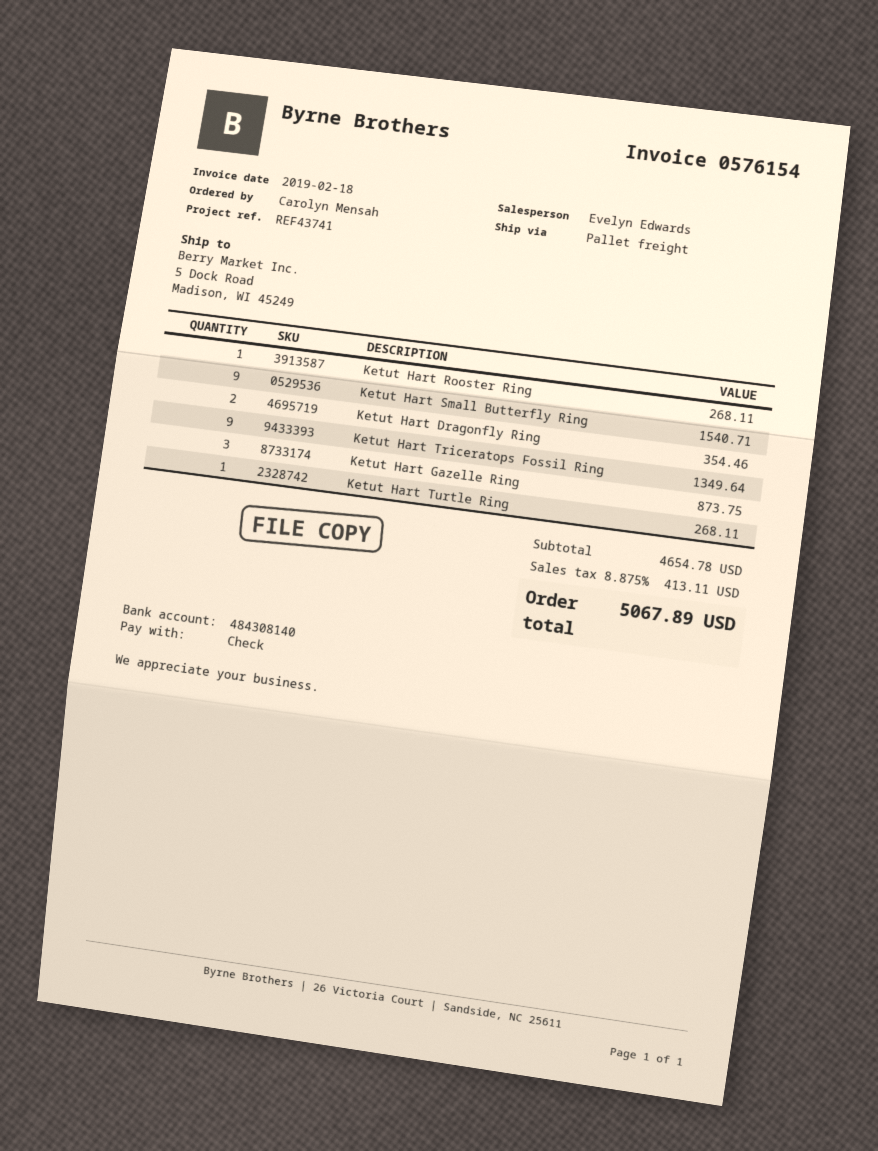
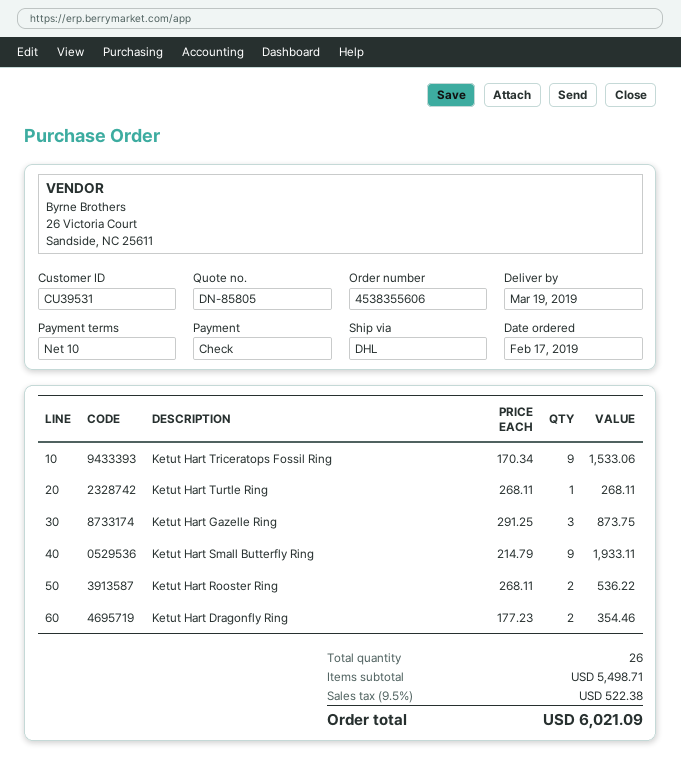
shipping method: pallet freight -> DHL
Ketut Hart Rooster Ring: 1 for 268.11 -> 2 for 536.22
Ketut Hart Small Butterfly Ring: 9 for 1540.71 -> 9 for 1933.11
Ketut Hart Triceratops Fossil Ring: 9 for 1349.64 -> 9 for 1533.06
subtotal: 4654.78 -> 5498.71
tax: 8.875% = 413.11 -> 9.5% = 522.38
total: 5067.89 -> 6021.09

